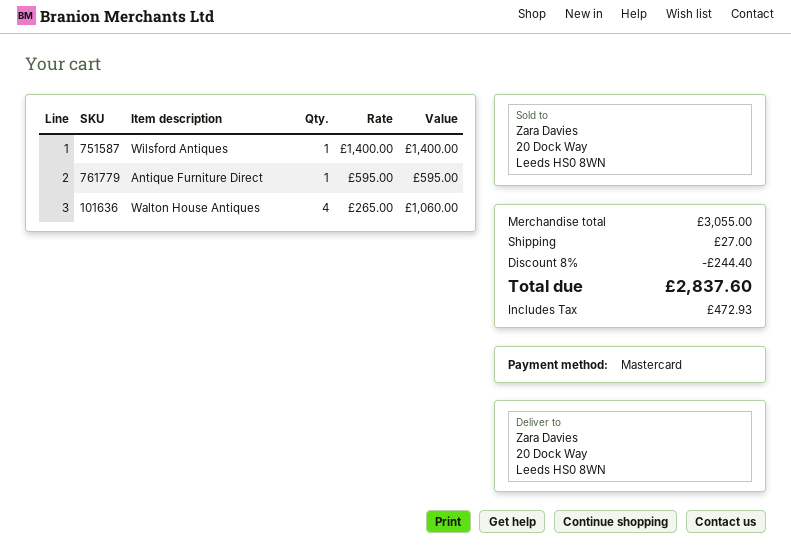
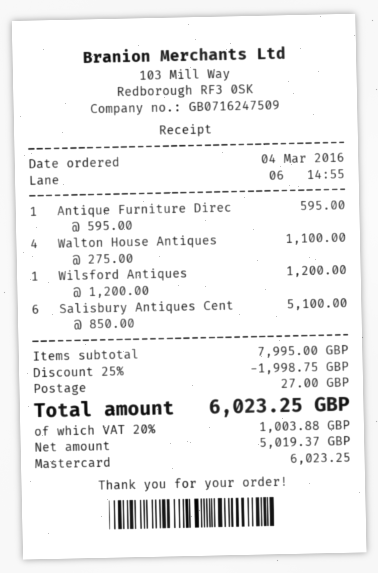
Wilsford Antiques: 1 x 1400.00 = 1400.00 -> 1 x 1200.00 = 1200.00
Walton House Antiques: 4 x 265.00 = 1060.00 -> 4 x 275.00 = 1100.00
Salisbury Antiques Cent: none -> 6 x 850.00 = 5100.00
subtotal: 3055.00 -> 7995.00
discount: 8% = 244.40 -> 25% = 1998.75
tax: 472.93 -> 1003.88
total: 2837.60 -> 6023.25

